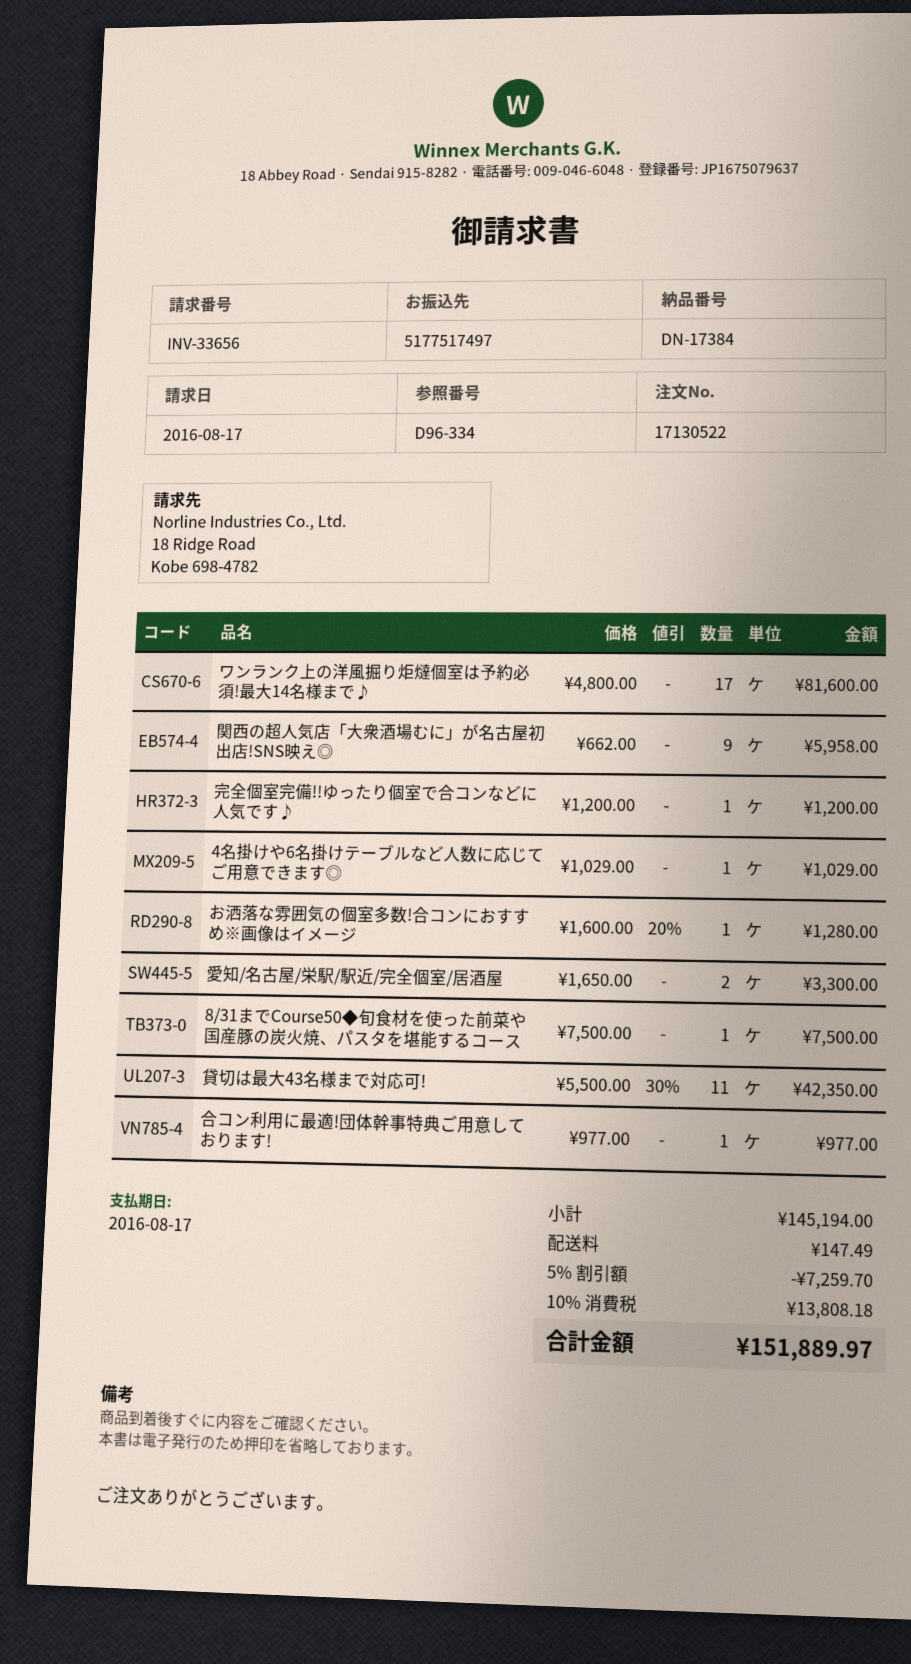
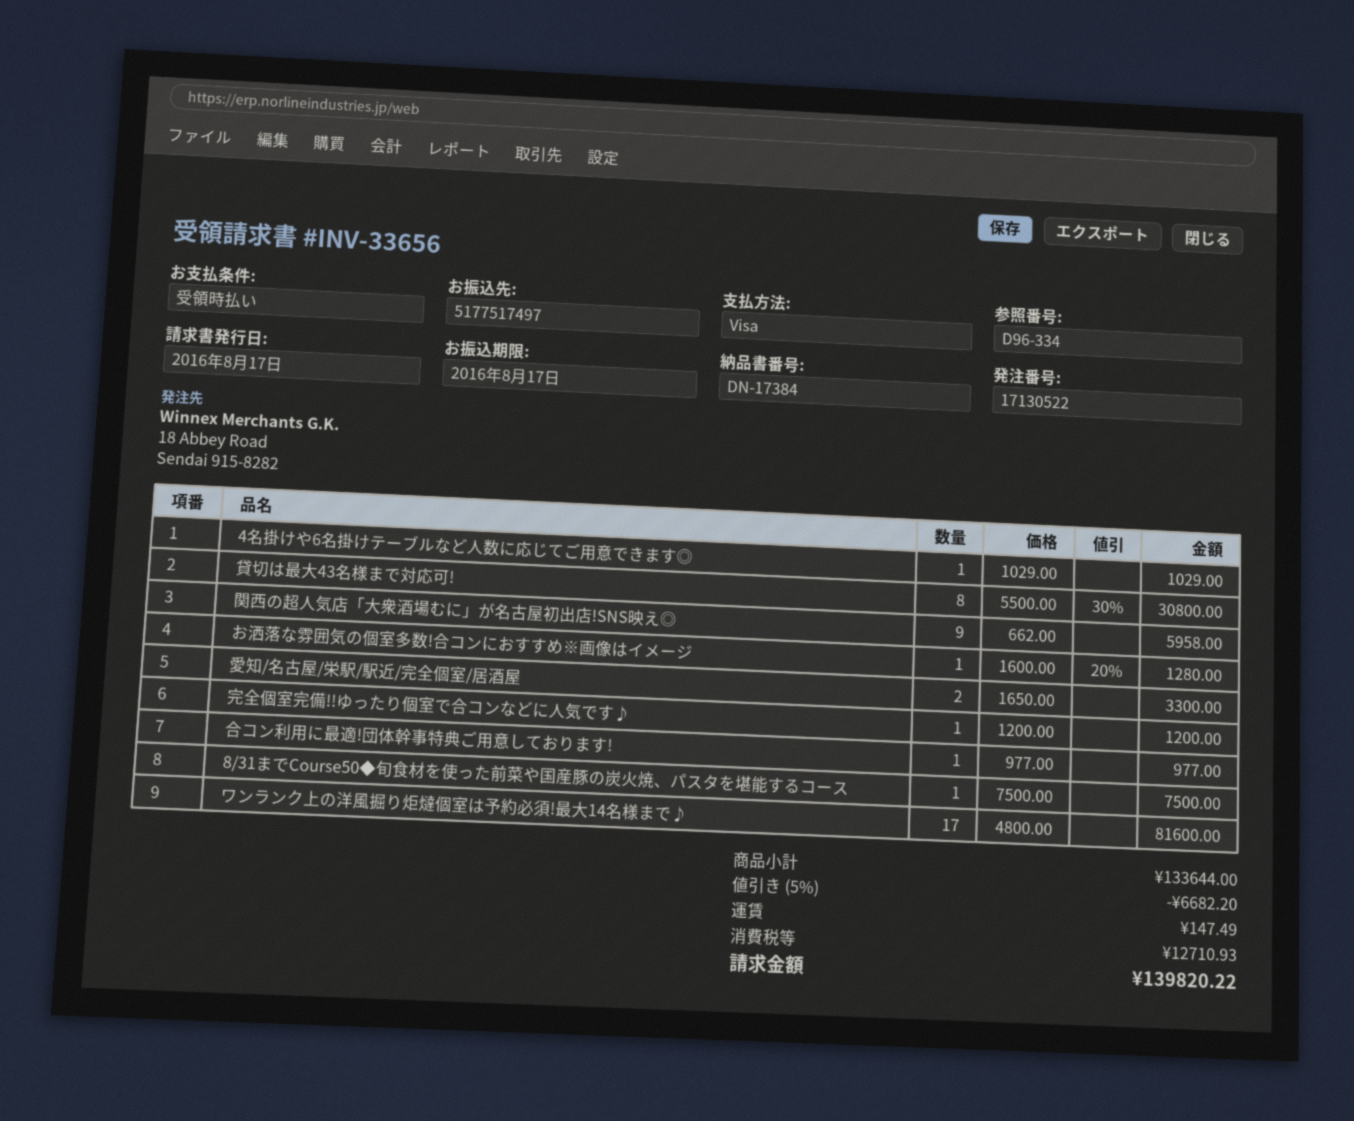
貸切は最大43名様まで対応可!: 11 x 5500.00 - 30% = 42350.00 -> 8 x 5500.00 - 30% = 30800.00
subtotal: 145194.00 -> 133644.00
discount: 5% = 7259.70 -> 5% = 6682.20
tax: 13808.18 -> 12710.93
total: 151889.97 -> 139820.22

